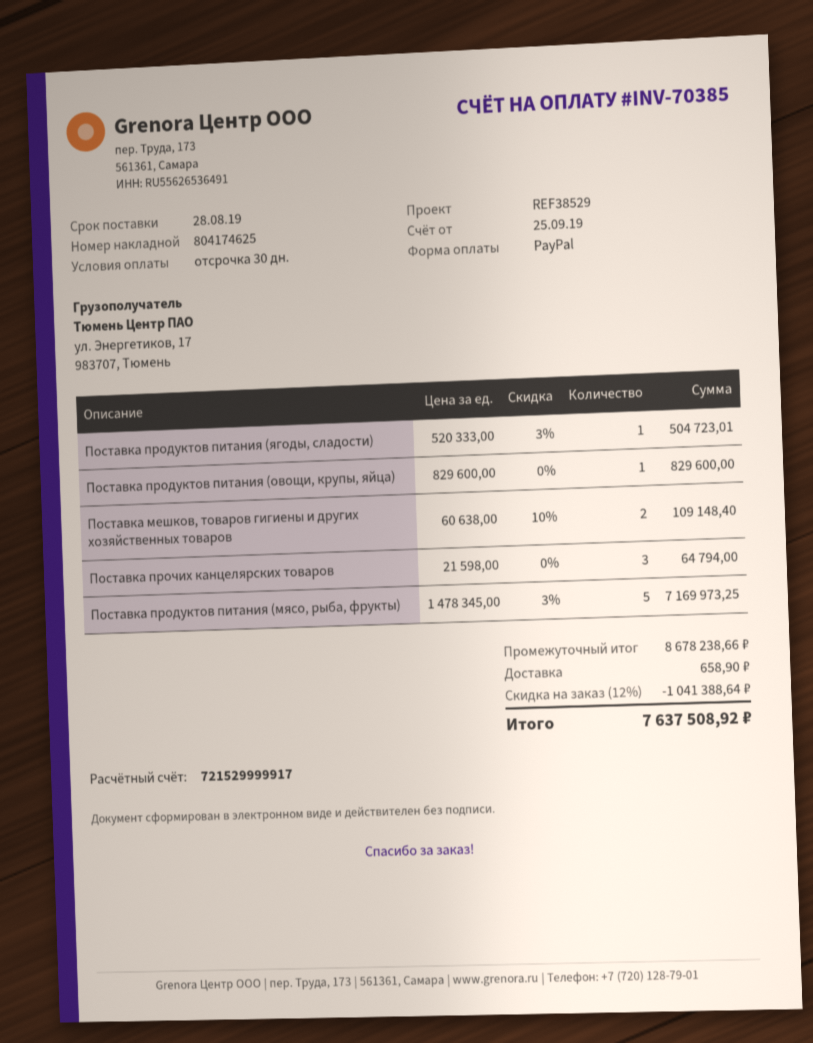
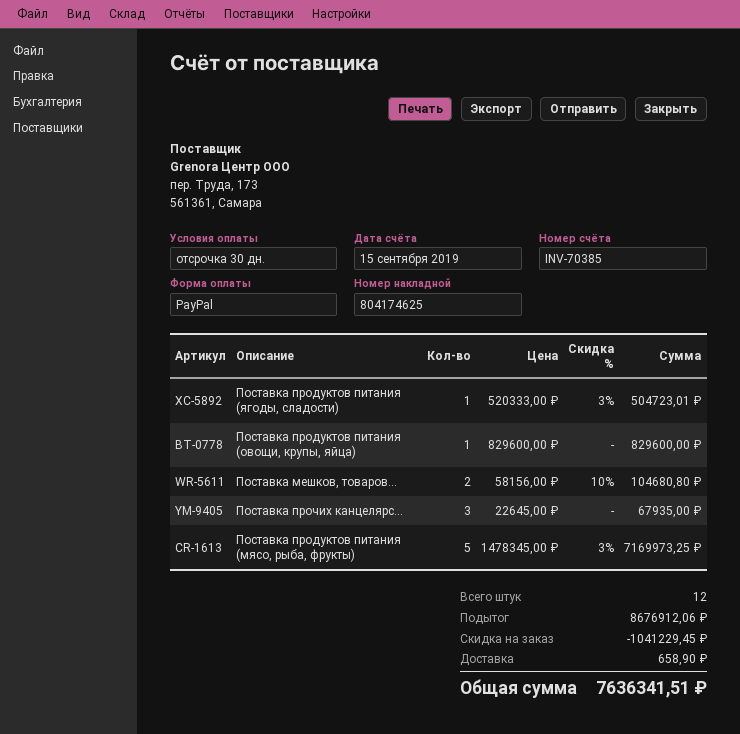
invoice date: 2019-09-25 -> 2019-09-15
Поставка мешков, товаров гигиены и других хозяйственных товаров: 2 x 60638.00 - 10% = 109148.40 -> 2 x 58156.00 - 10% = 104680.80
Поставка прочих канцелярских товаров: 3 x 21598.00 = 64794.00 -> 3 x 22645.00 = 67935.00
subtotal: 8678238.66 -> 8676912.06
discount: 1041388.64 -> 1041229.45
total: 7637508.92 -> 7636341.51

